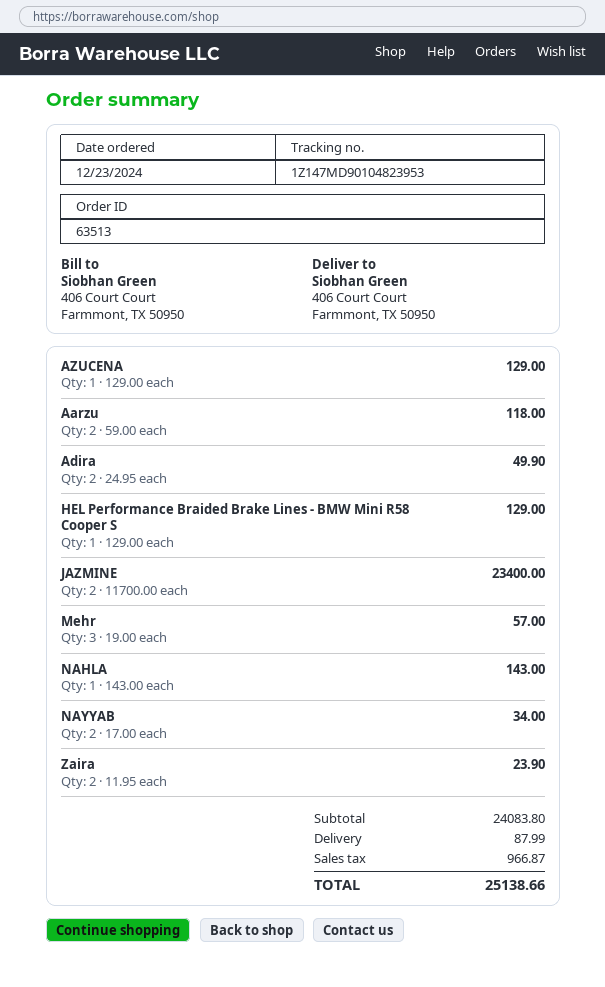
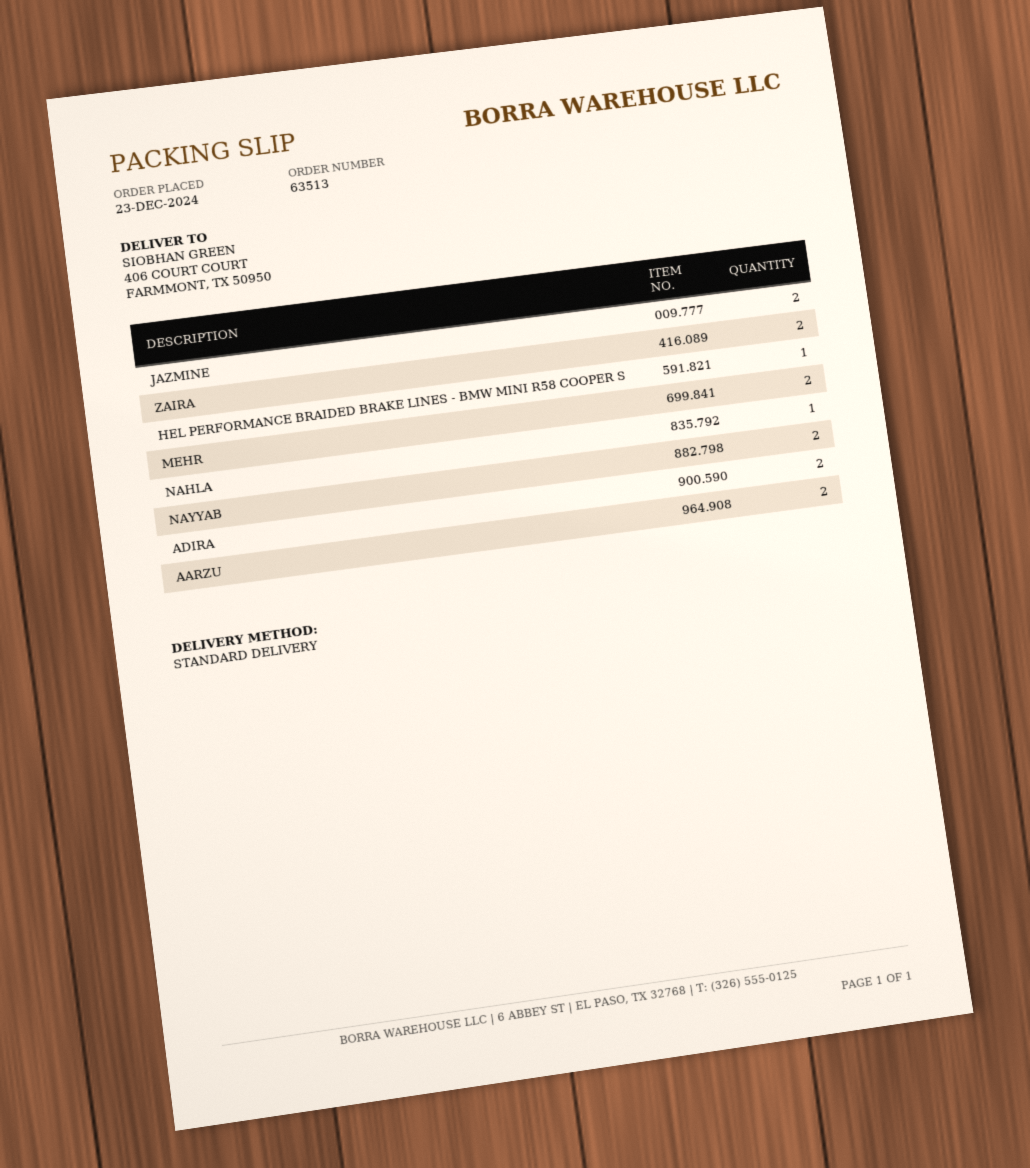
AZUCENA: 1 -> none
Mehr: 3 -> 2

